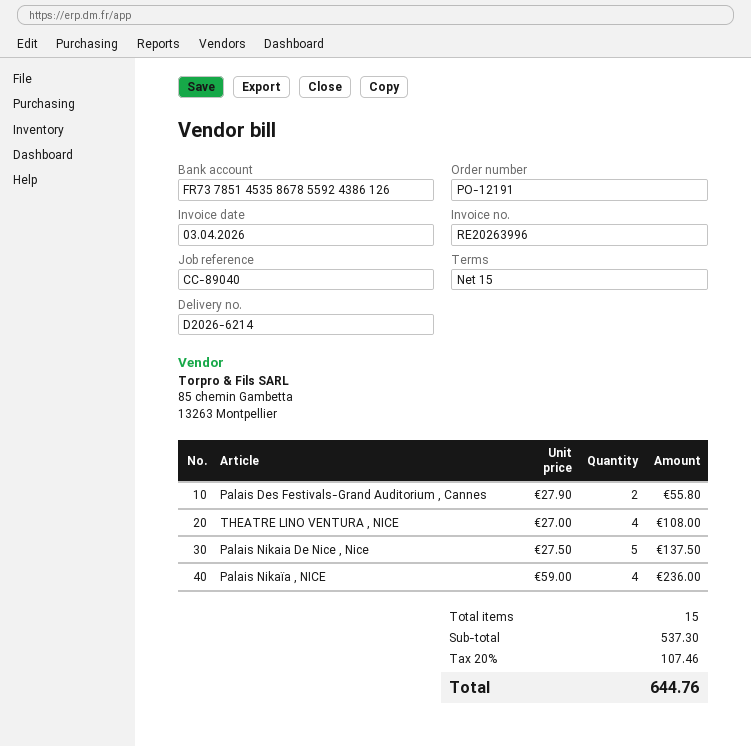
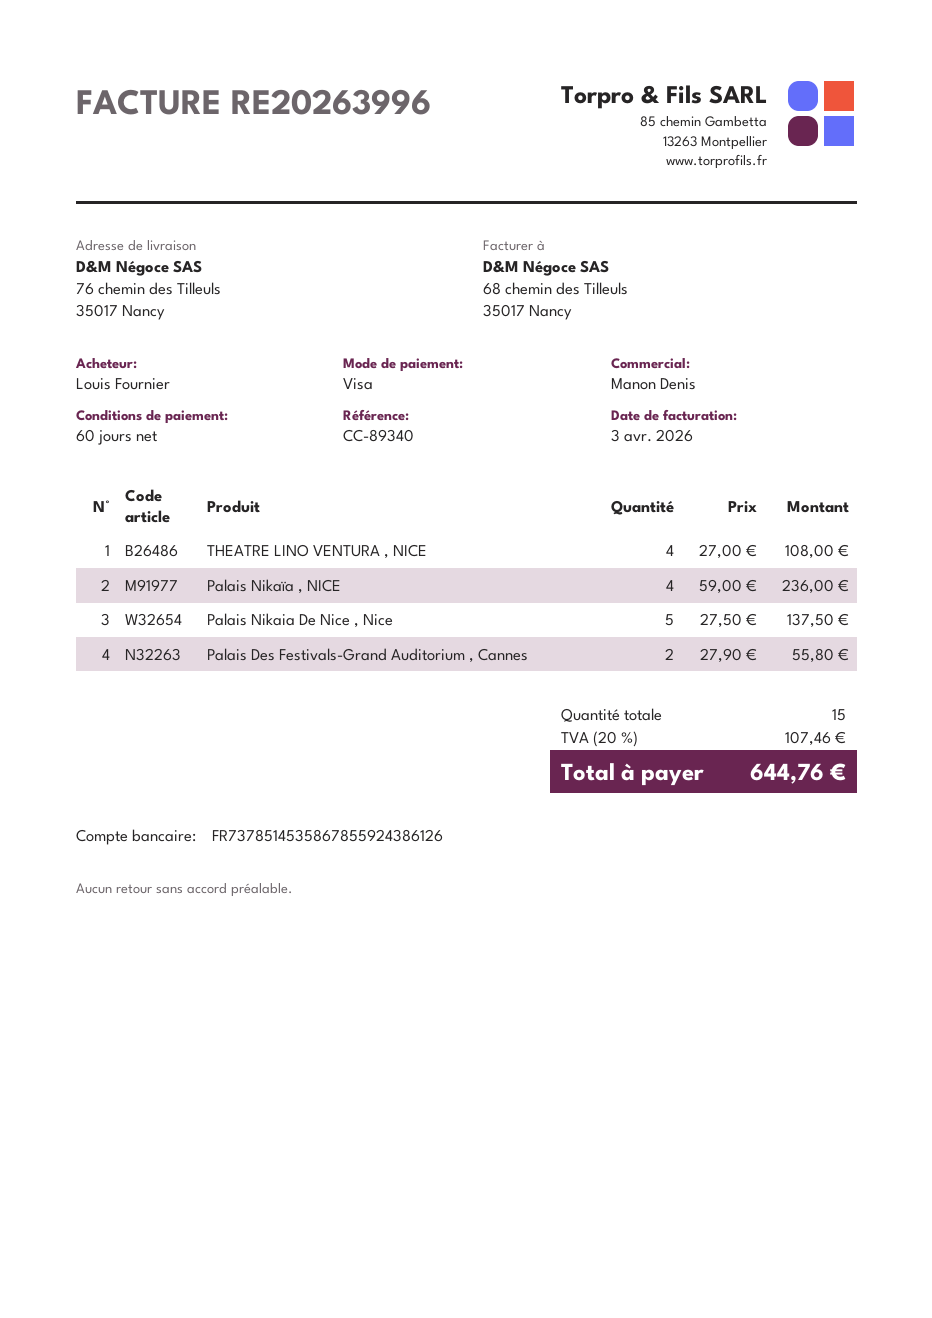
payment terms: 15 days -> 60 days
reference: CC-89040 -> CC-89340

